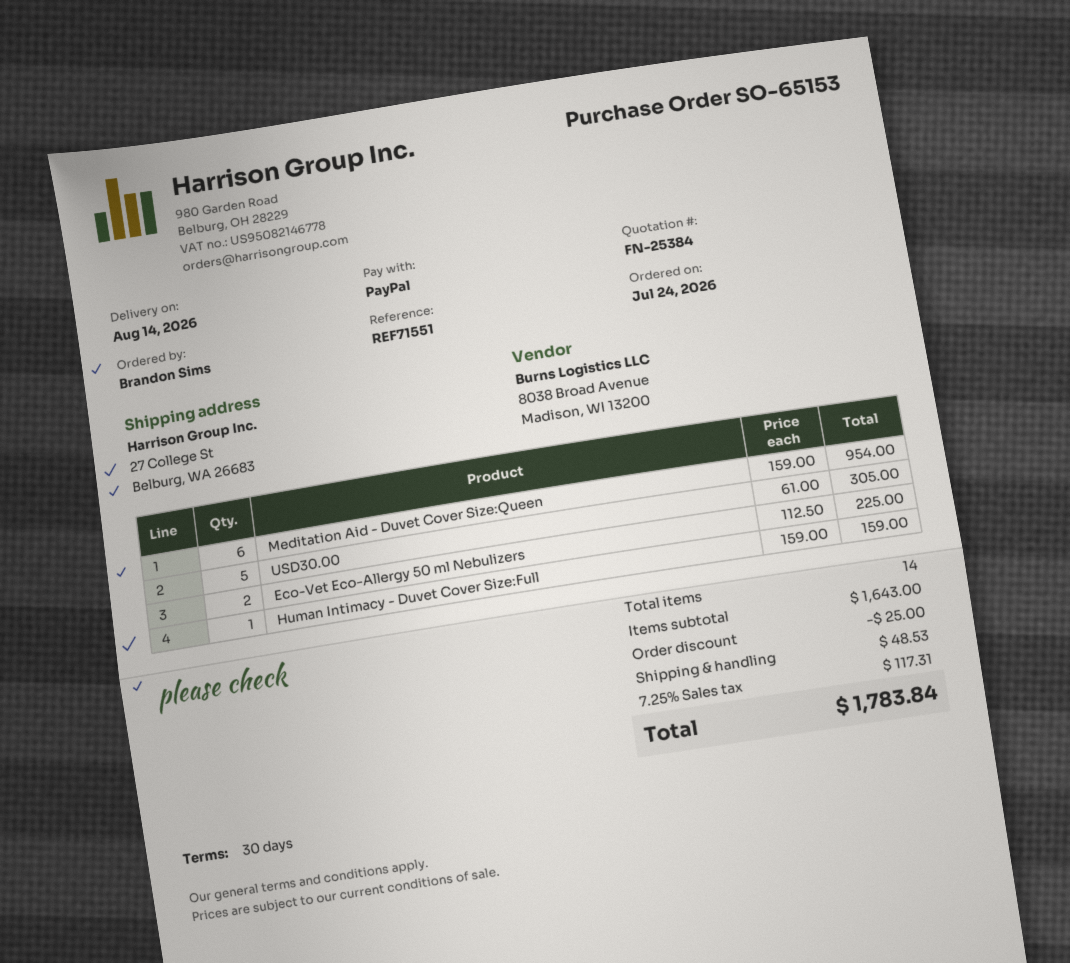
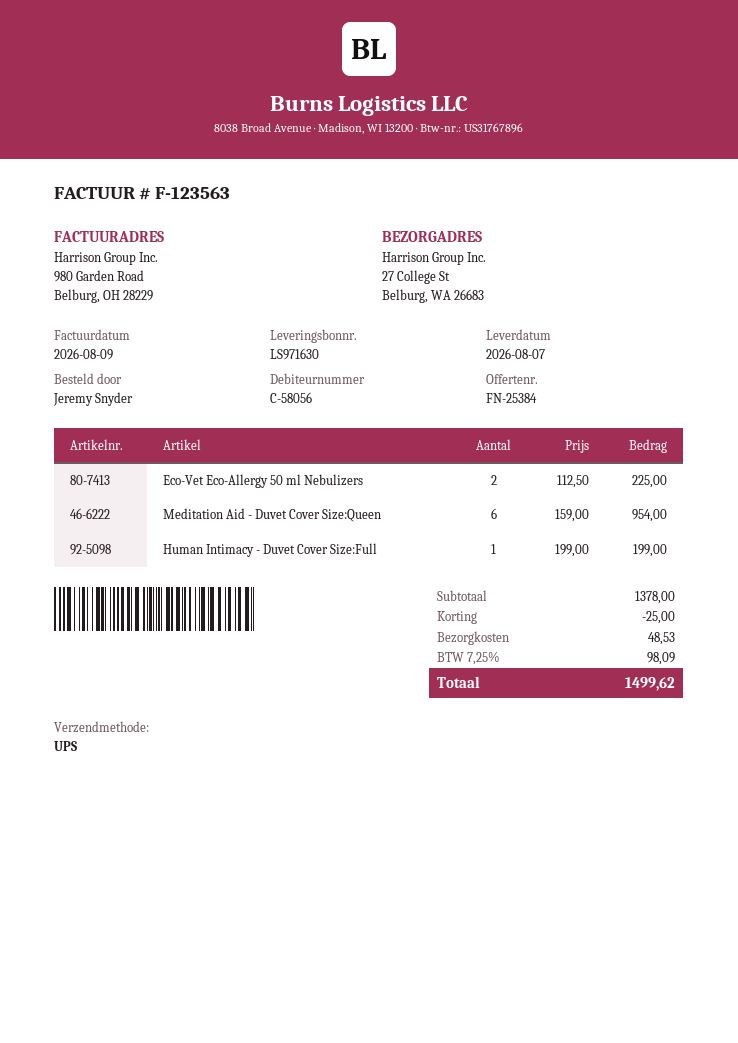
delivery date: 2026-08-14 -> 2026-08-07
ordered by: Brandon Sims -> Jeremy Snyder
USD30.00: 5 x 61.00 = 305.00 -> none
Human Intimacy - Duvet Cover Size:Full: 1 x 159.00 = 159.00 -> 1 x 199.00 = 199.00
subtotal: 1643.00 -> 1378.00
tax: 7.25% = 117.31 -> 7.25% = 98.09
total: 1783.84 -> 1499.62

